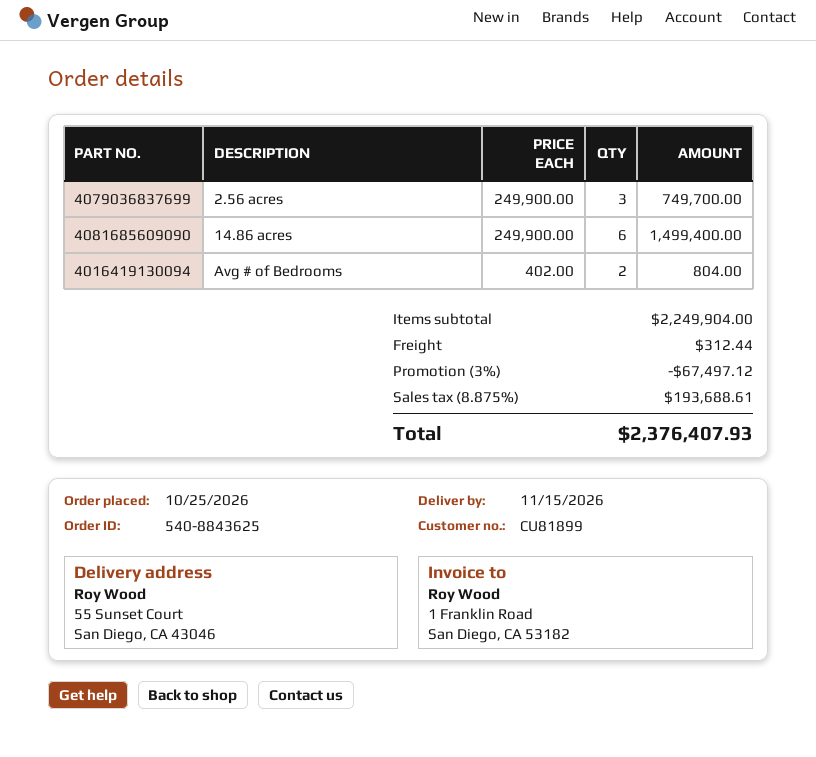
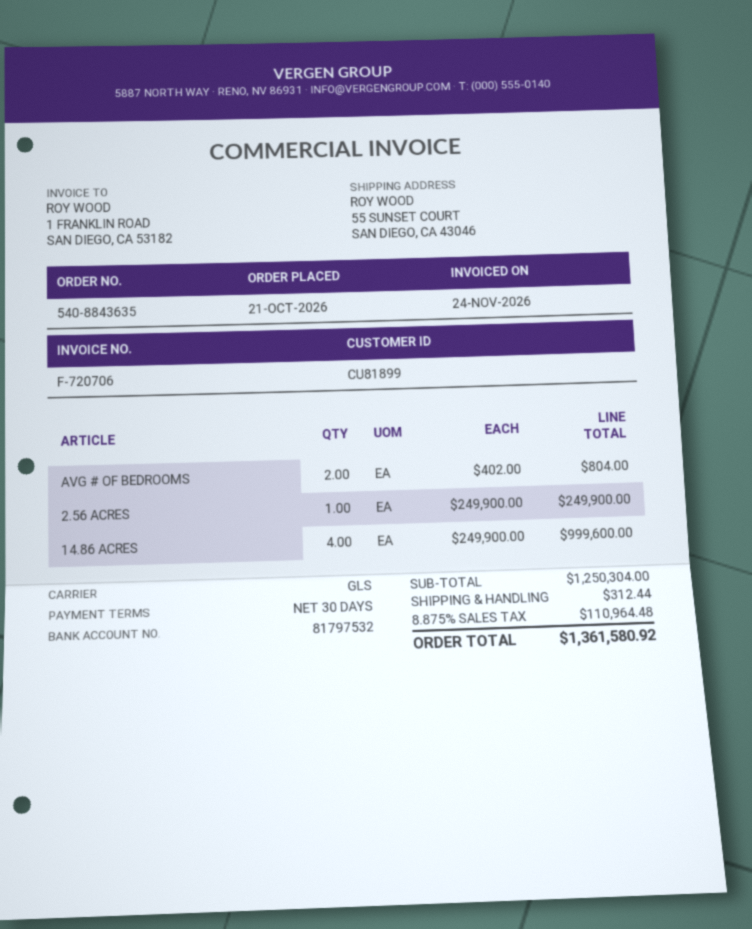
order number: 540-8843625 -> 540-8843635
order date: 2026-10-25 -> 2026-10-21
2.56 acres: 3 x 249900.00 = 749700.00 -> 1 x 249900.00 = 249900.00
14.86 acres: 6 x 249900.00 = 1499400.00 -> 4 x 249900.00 = 999600.00
subtotal: 2249904.00 -> 1250304.00
discount: 3% = 67497.12 -> none
tax: 8.875% = 193688.61 -> 8.875% = 110964.48
total: 2376407.93 -> 1361580.92

